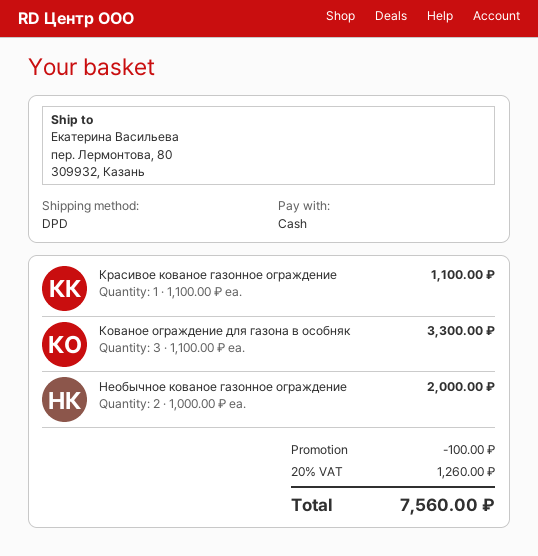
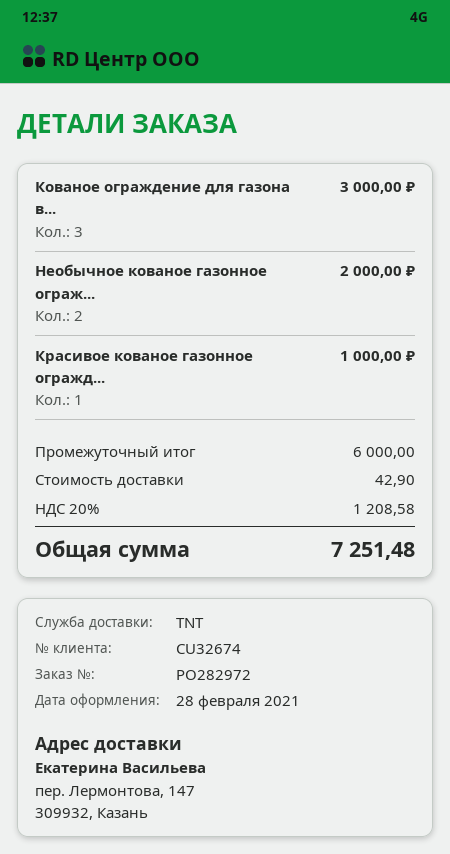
shipping method: DPD -> TNT
ship to: пер. Лермонтова, 80, 309932, Казань -> пер. Лермонтова, 147, 309932, Казань
Красивое кованое газонное ограждение: 1 for 1100.00 -> 1 for 1000.00
Кованое ограждение для газона в особняк: 3 for 3300.00 -> 3 for 3000.00
discount: 100.00 -> none
shipping: none -> 42.90
tax: 20% = 1260.00 -> 20% = 1208.58
total: 7560.00 -> 7251.48

